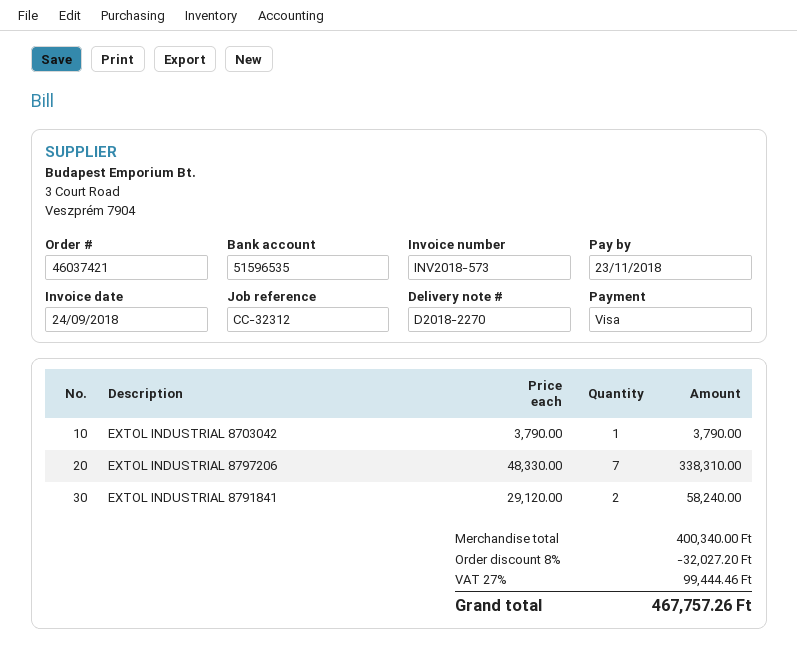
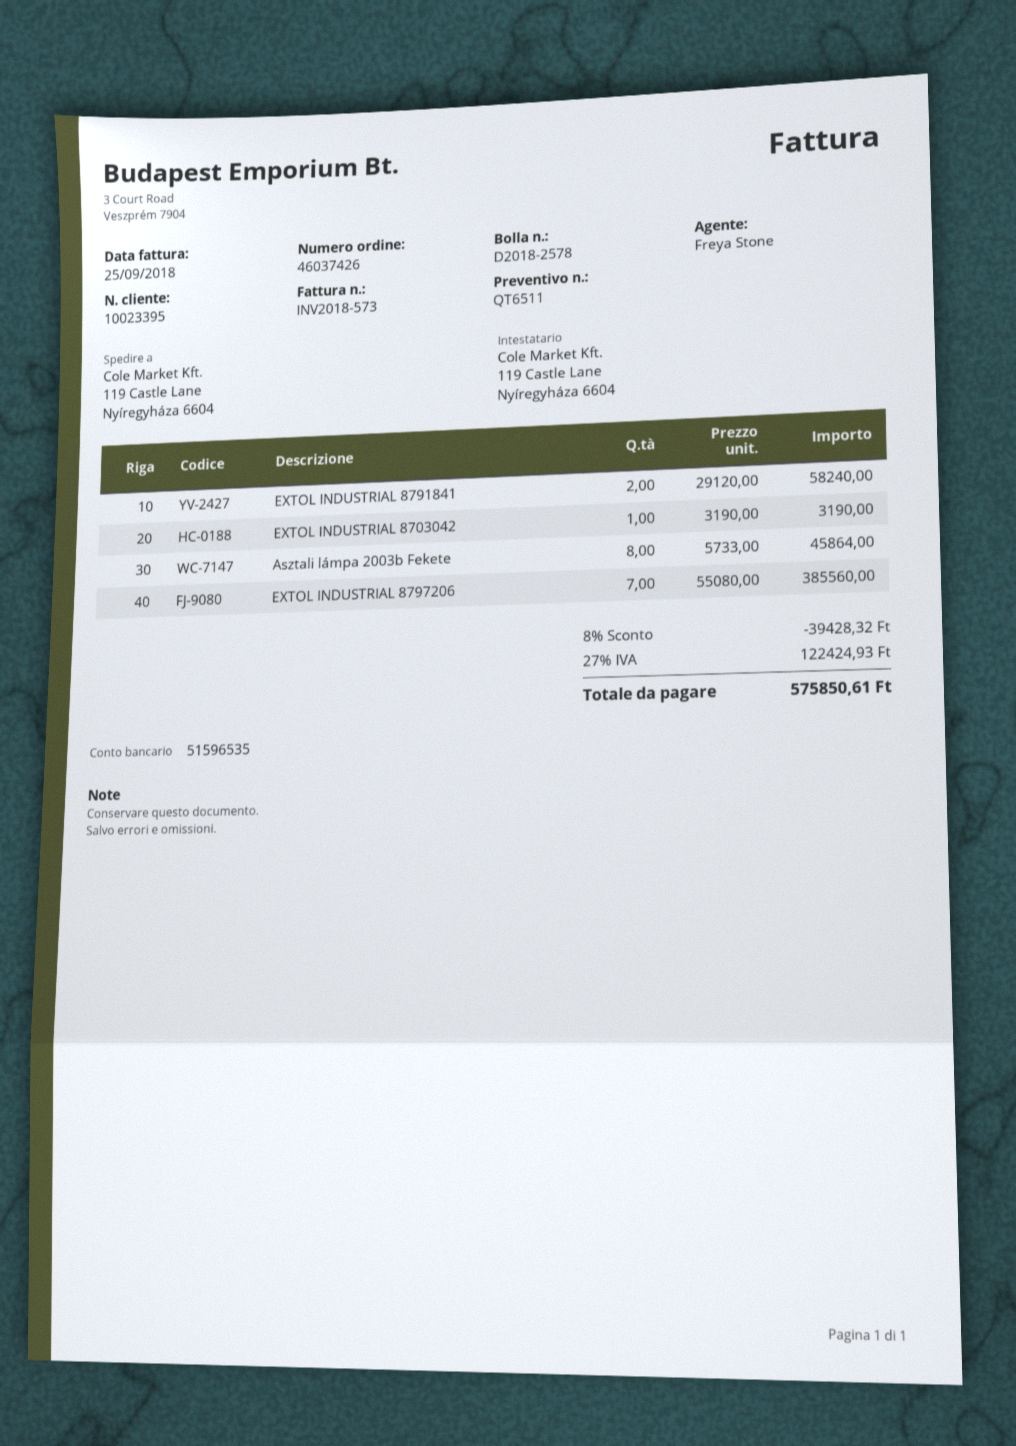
order number: 46037421 -> 46037426
delivery note number: D2018-2270 -> D2018-2578
invoice date: 2018-09-24 -> 2018-09-25
EXTOL INDUSTRIAL 8703042: 1 x 3790.00 = 3790.00 -> 1 x 3190.00 = 3190.00
EXTOL INDUSTRIAL 8797206: 7 x 48330.00 = 338310.00 -> 7 x 55080.00 = 385560.00
Asztali lámpa 2003b Fekete: none -> 8 x 5733.00 = 45864.00
discount: 8% = 32027.20 -> 8% = 39428.32
tax: 27% = 99444.46 -> 27% = 122424.93
total: 467757.26 -> 575850.61

